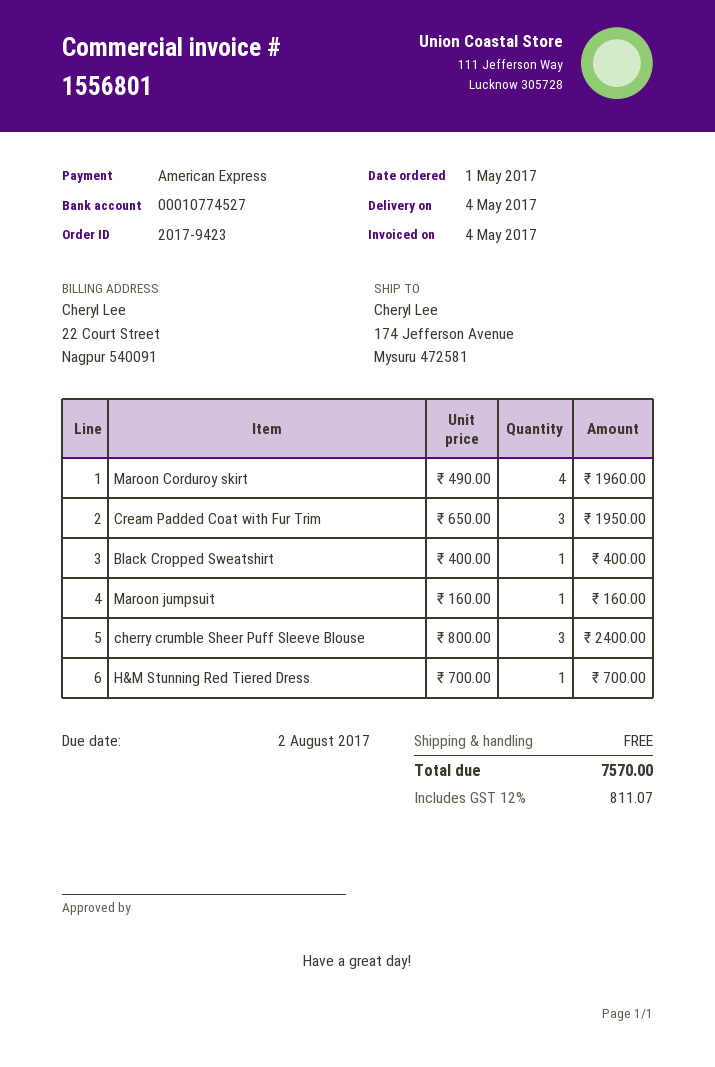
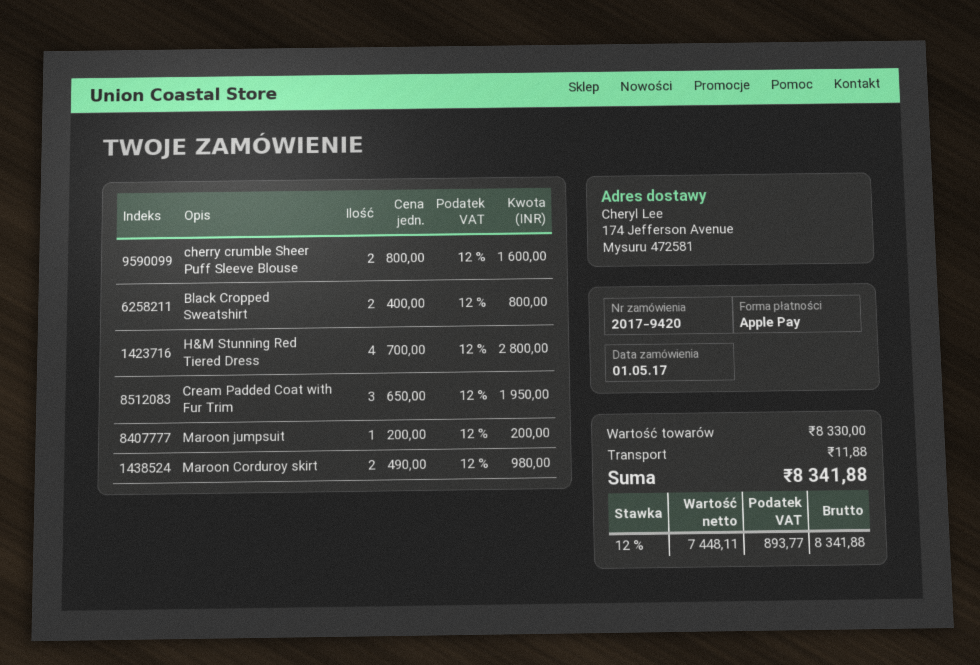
order number: 2017-9423 -> 2017-9420
payment method: American Express -> Apple Pay
Maroon Corduroy skirt: 4 x 490.00 = 1960.00 -> 2 x 490.00 = 980.00
Black Cropped Sweatshirt: 1 x 400.00 = 400.00 -> 2 x 400.00 = 800.00
Maroon jumpsuit: 1 x 160.00 = 160.00 -> 1 x 200.00 = 200.00
cherry crumble Sheer Puff Sleeve Blouse: 3 x 800.00 = 2400.00 -> 2 x 800.00 = 1600.00
H&M Stunning Red Tiered Dress: 1 x 700.00 = 700.00 -> 4 x 700.00 = 2800.00
shipping: 0.00 -> 11.88
tax: 12% = 811.07 -> 12% = 893.77
total: 7570.00 -> 8341.88

